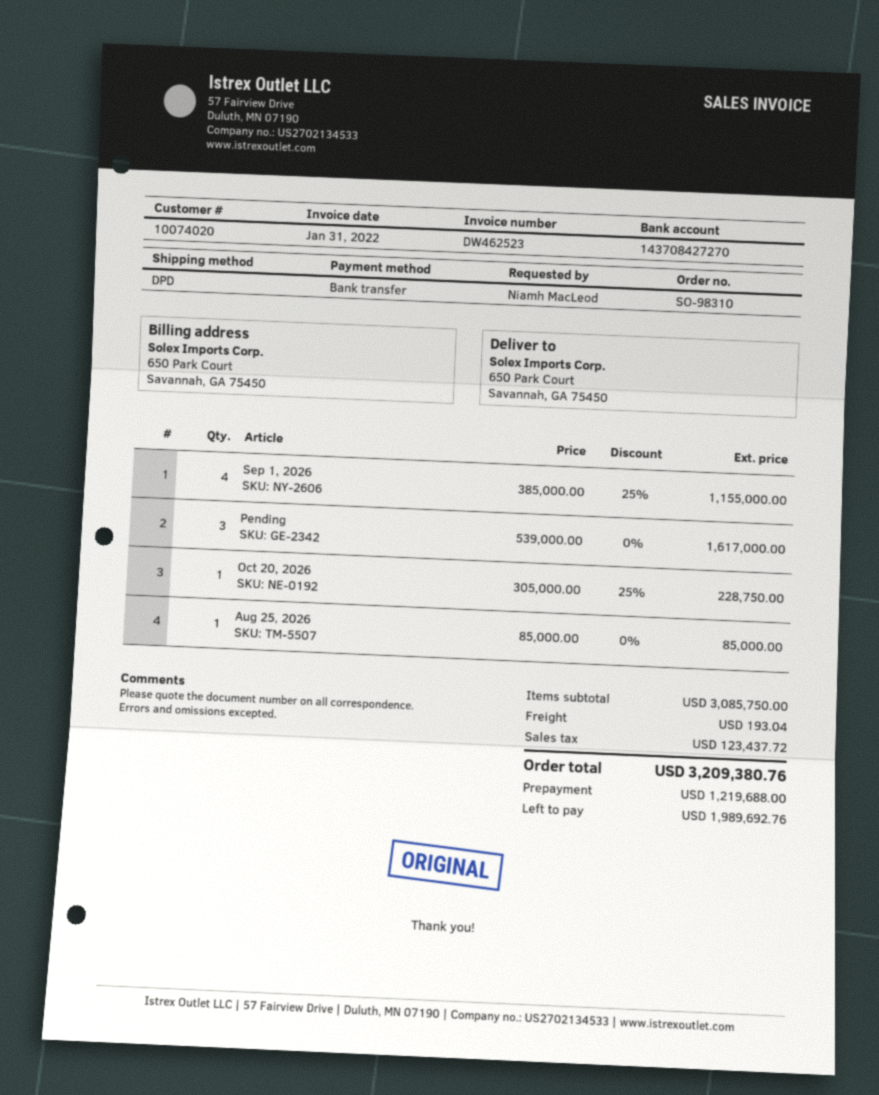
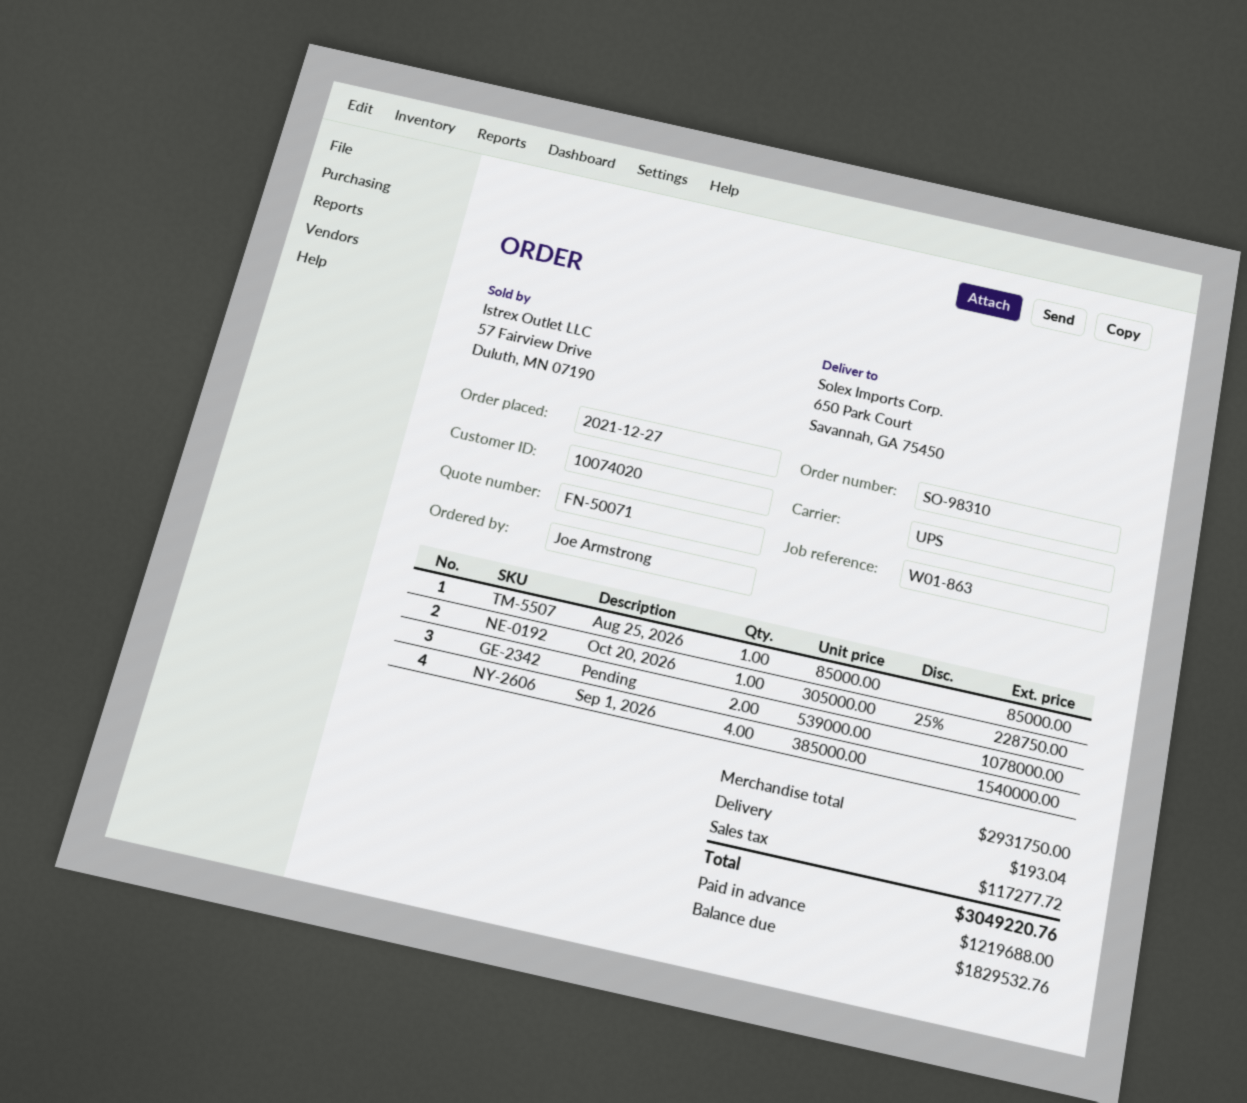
ordered by: Niamh MacLeod -> Joe Armstrong
shipping method: DPD -> UPS
Sep 1, 2026: 4 x 385000.00 - 25% = 1155000.00 -> 4 x 385000.00 = 1540000.00
Pending: 3 x 539000.00 = 1617000.00 -> 2 x 539000.00 = 1078000.00
subtotal: 3085750.00 -> 2931750.00
tax: 123437.72 -> 117277.72
total: 3209380.76 -> 3049220.76
balance: 1989692.76 -> 1829532.76

